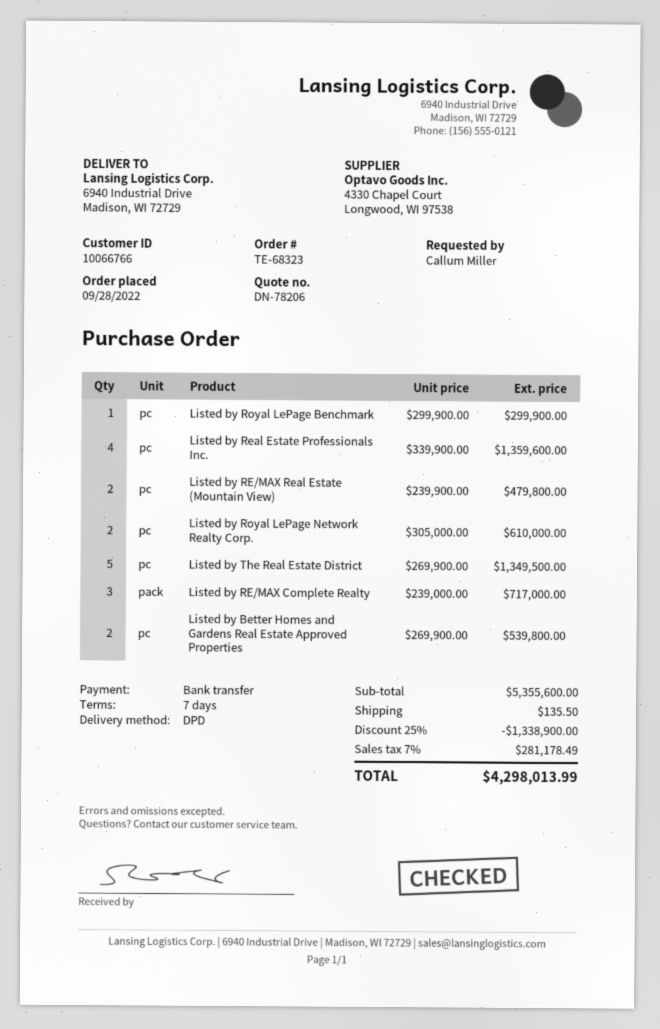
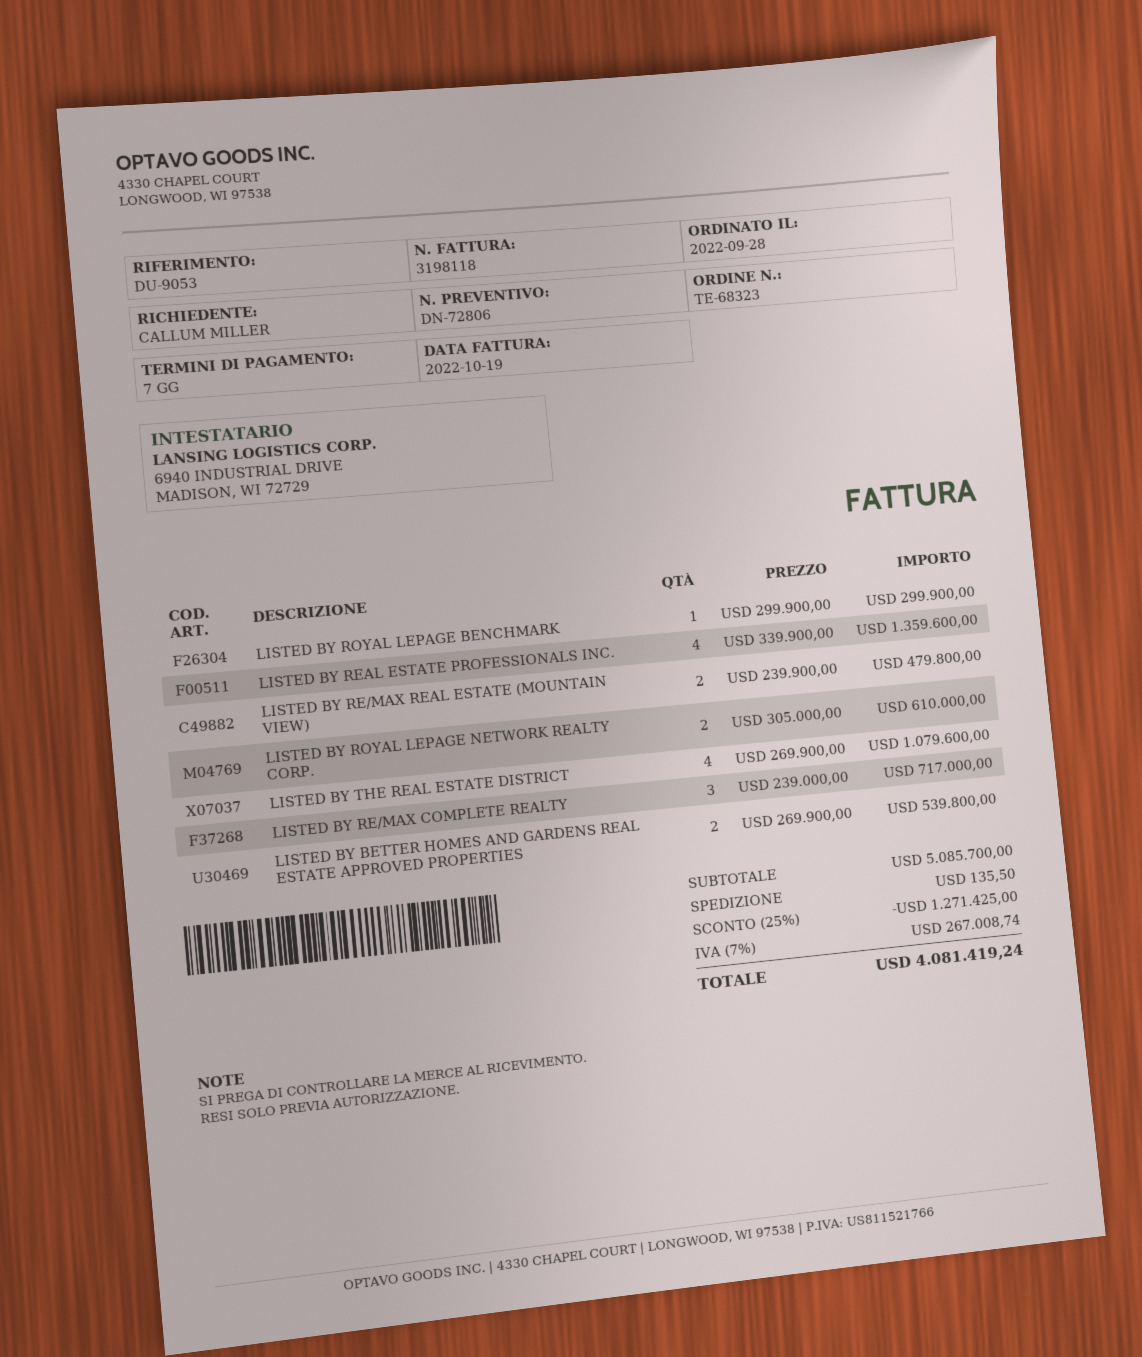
quote number: DN-78206 -> DN-72806
Listed by The Real Estate District: 5 x 269900.00 = 1349500.00 -> 4 x 269900.00 = 1079600.00
subtotal: 5355600.00 -> 5085700.00
discount: 25% = 1338900.00 -> 25% = 1271425.00
tax: 7% = 281178.49 -> 7% = 267008.74
total: 4298013.99 -> 4081419.24

